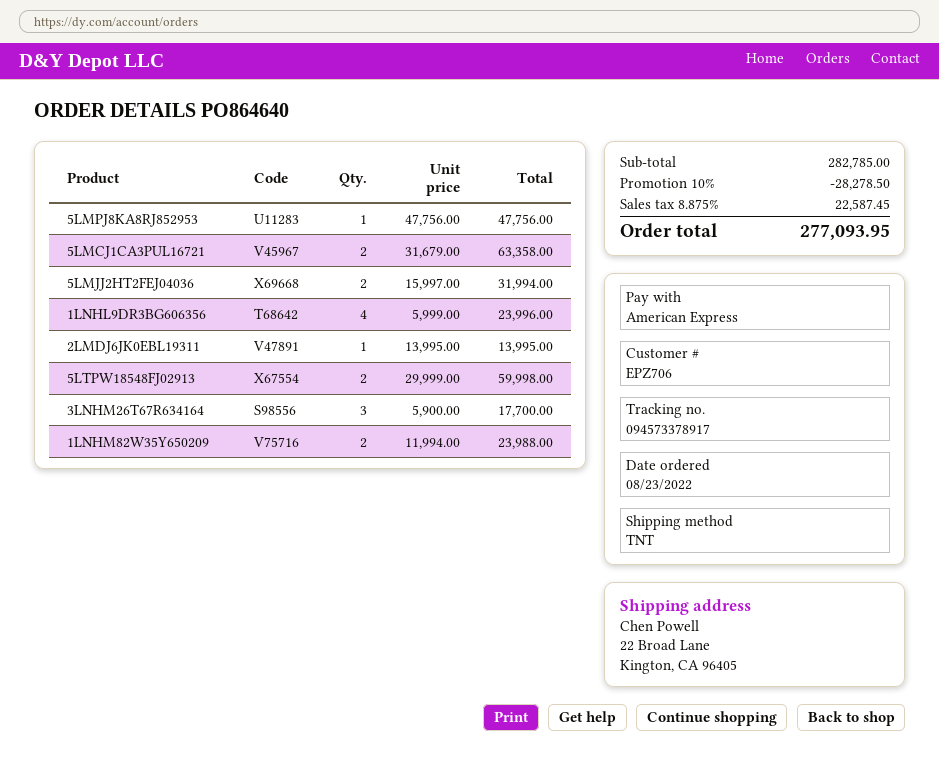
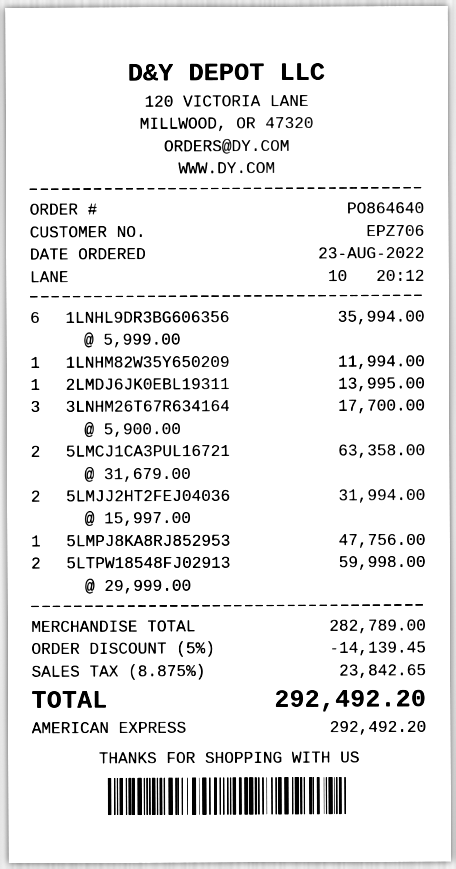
1LNHL9DR3BG606356: 4 x 5999.00 = 23996.00 -> 6 x 5999.00 = 35994.00
1LNHM82W35Y650209: 2 x 11994.00 = 23988.00 -> 1 x 11994.00 = 11994.00
subtotal: 282785.00 -> 282789.00
discount: 10% = 28278.50 -> 5% = 14139.45
tax: 8.875% = 22587.45 -> 8.875% = 23842.65
total: 277093.95 -> 292492.20

